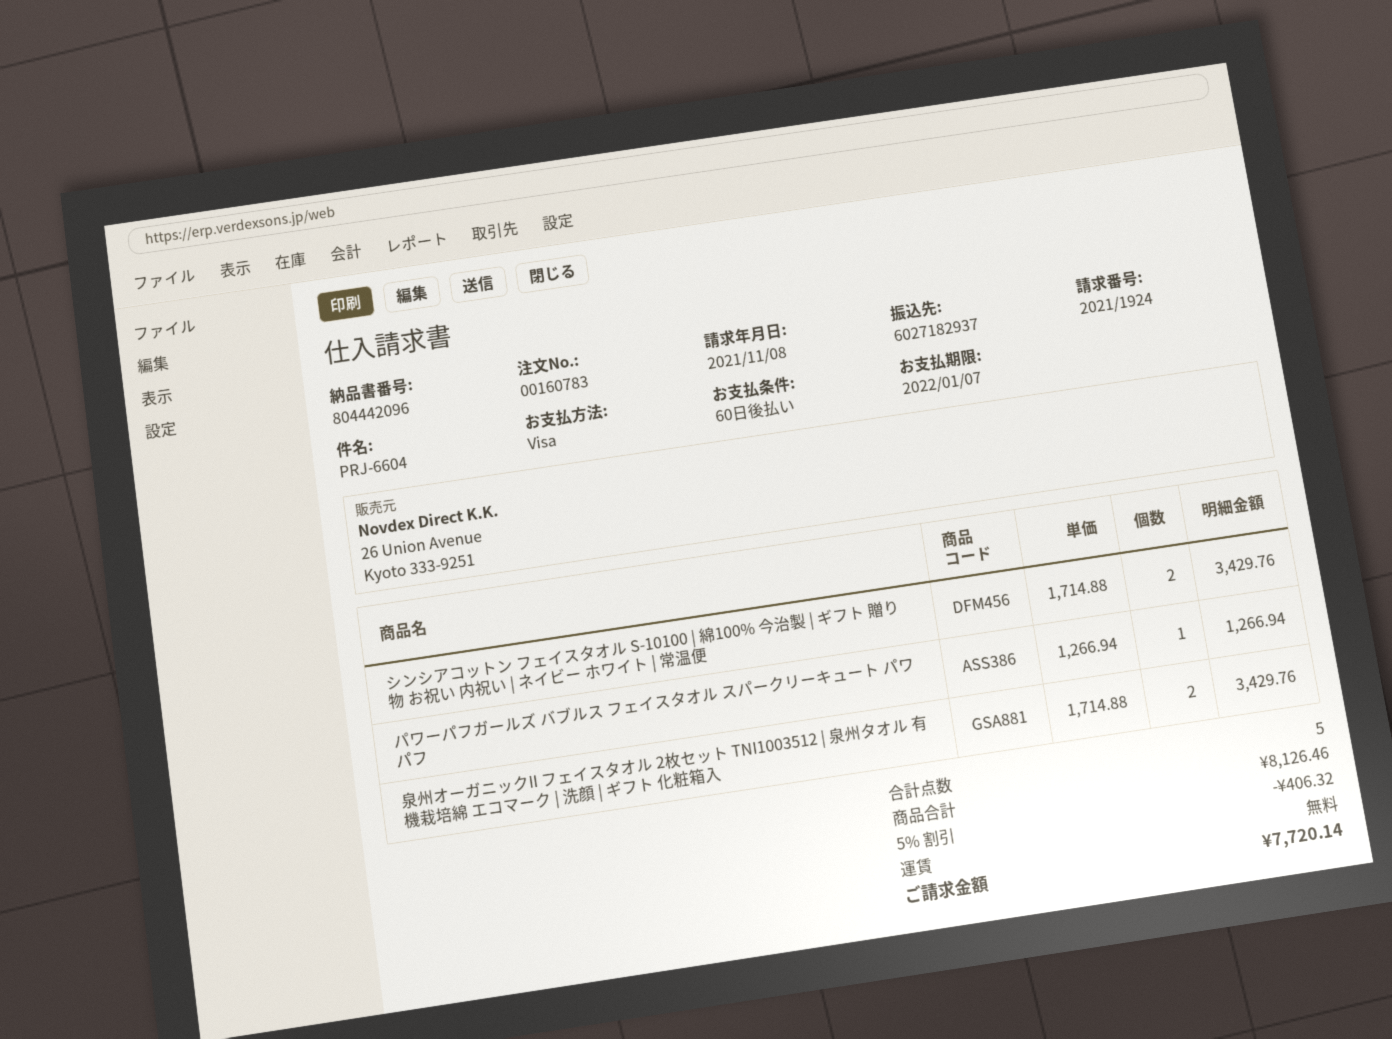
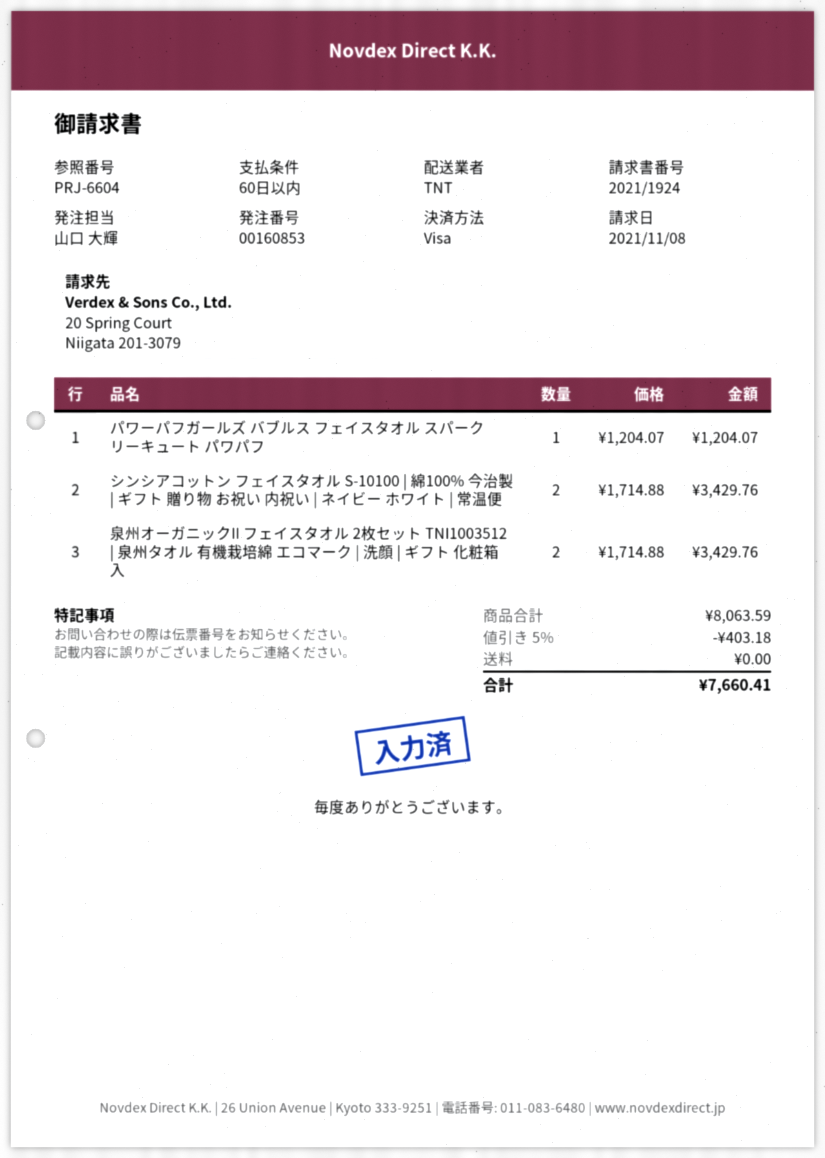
order number: 00160783 -> 00160853
パワーパフガールズ バブルス フェイスタオル スパークリーキュート パワパフ: 1 x 1266.94 = 1266.94 -> 1 x 1204.07 = 1204.07
subtotal: 8126.46 -> 8063.59
discount: 5% = 406.32 -> 5% = 403.18
total: 7720.14 -> 7660.41

